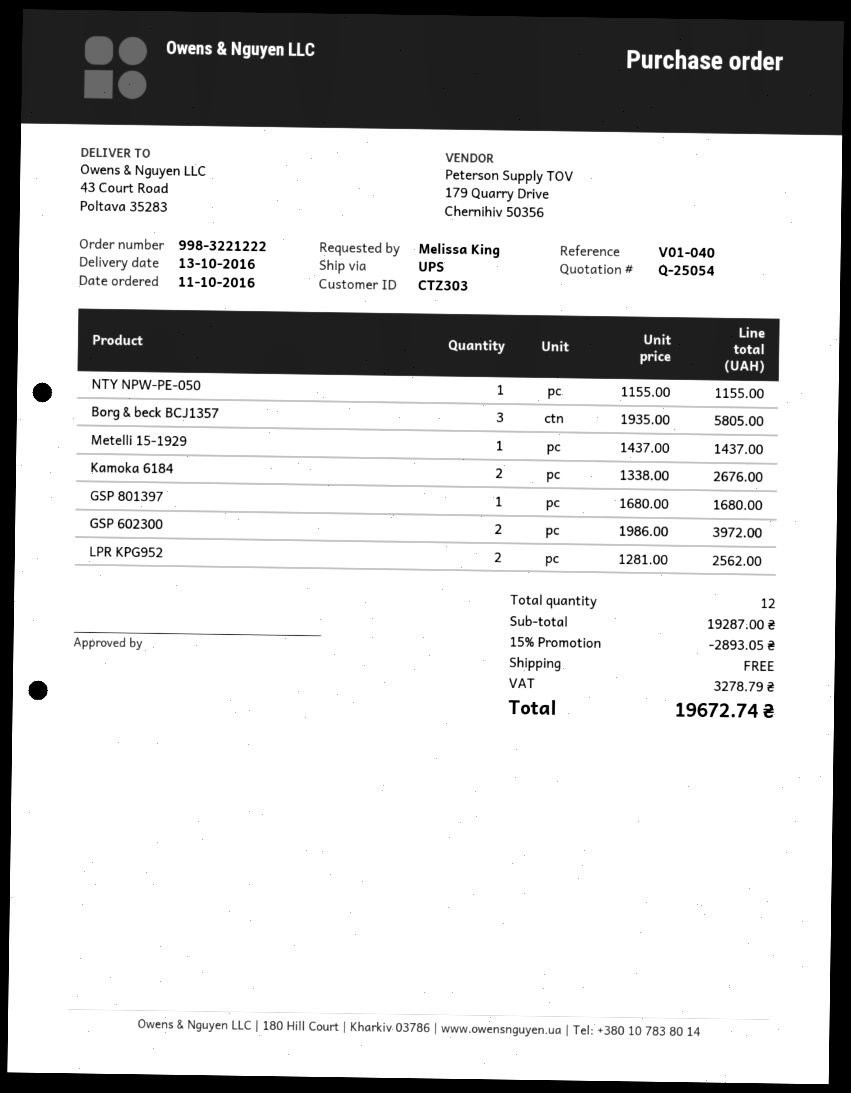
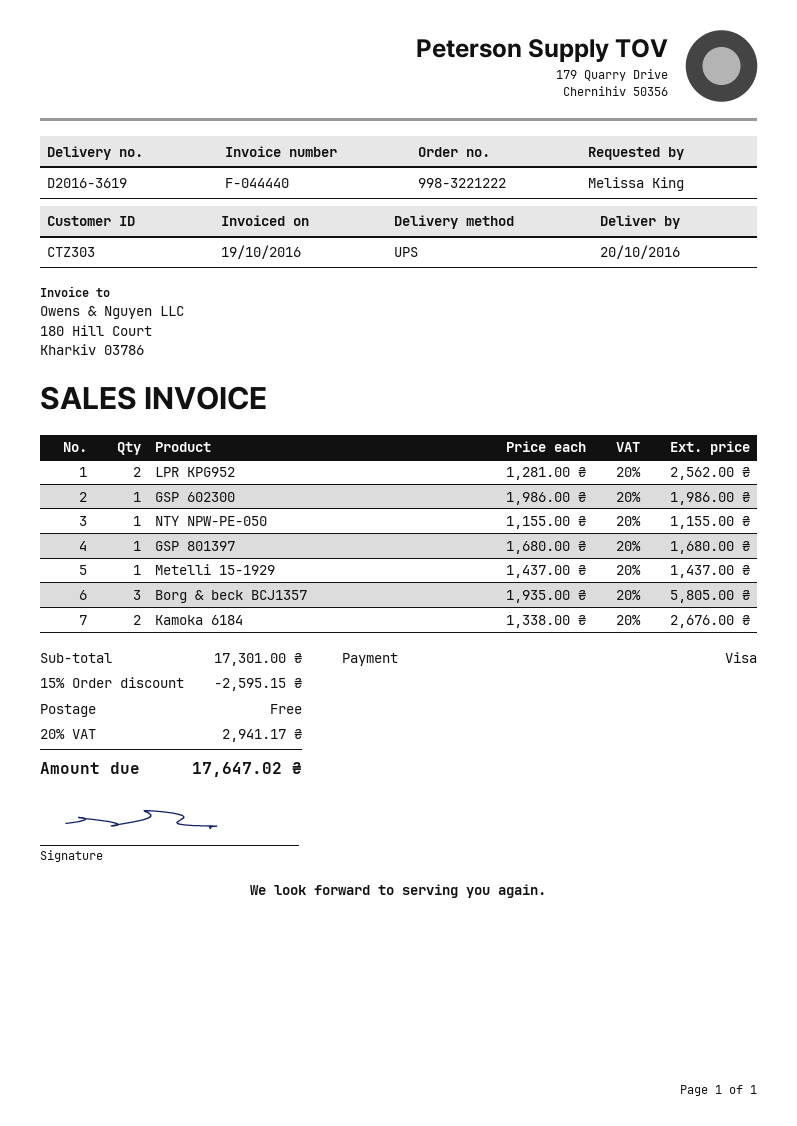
delivery date: 2016-10-13 -> 2016-10-20
GSP 602300: 2 x 1986.00 = 3972.00 -> 1 x 1986.00 = 1986.00
subtotal: 19287.00 -> 17301.00
discount: 15% = 2893.05 -> 15% = 2595.15
tax: 3278.79 -> 2941.17
total: 19672.74 -> 17647.02

